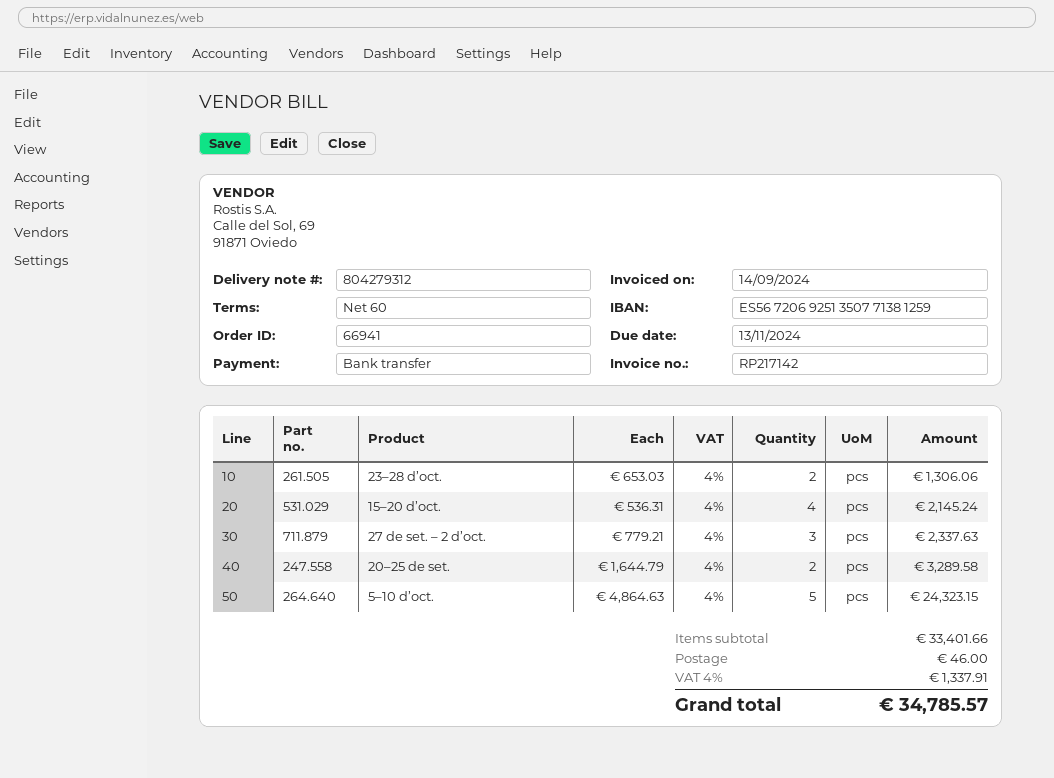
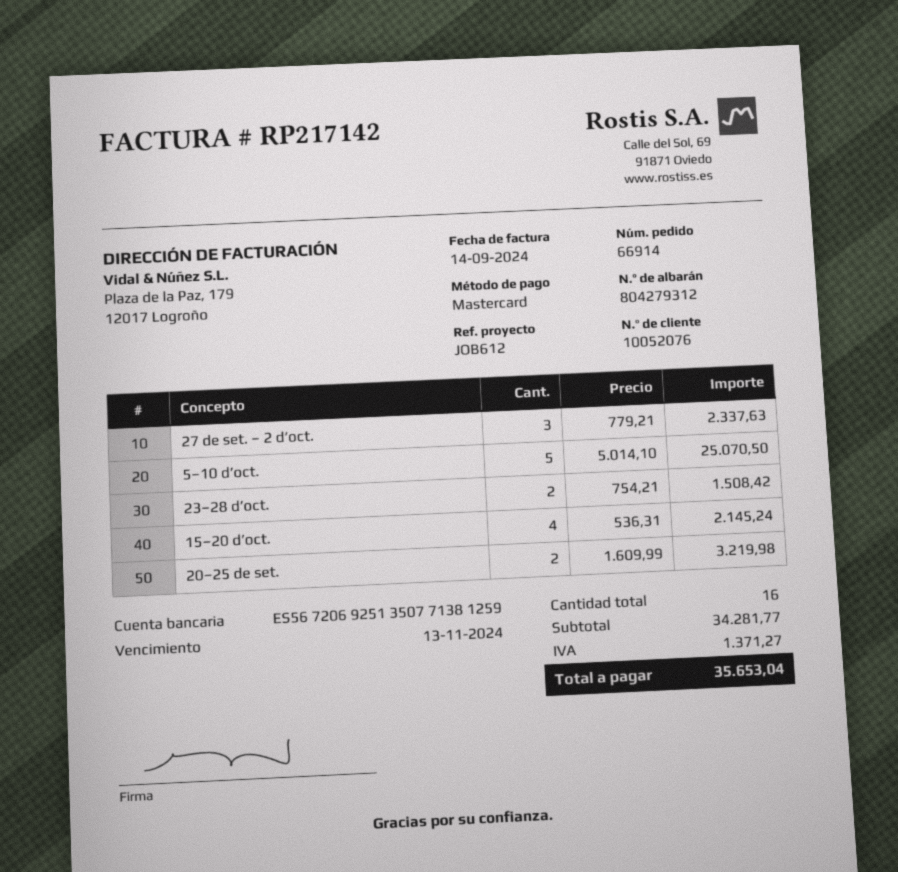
order number: 66941 -> 66914
payment method: bank transfer -> Mastercard
23–28 d’oct.: 2 x 653.03 = 1306.06 -> 2 x 754.21 = 1508.42
20–25 de set.: 2 x 1644.79 = 3289.58 -> 2 x 1609.99 = 3219.98
5–10 d’oct.: 5 x 4864.63 = 24323.15 -> 5 x 5014.10 = 25070.50
subtotal: 33401.66 -> 34281.77
shipping: 46.00 -> none
tax: 1337.91 -> 1371.27
total: 34785.57 -> 35653.04

